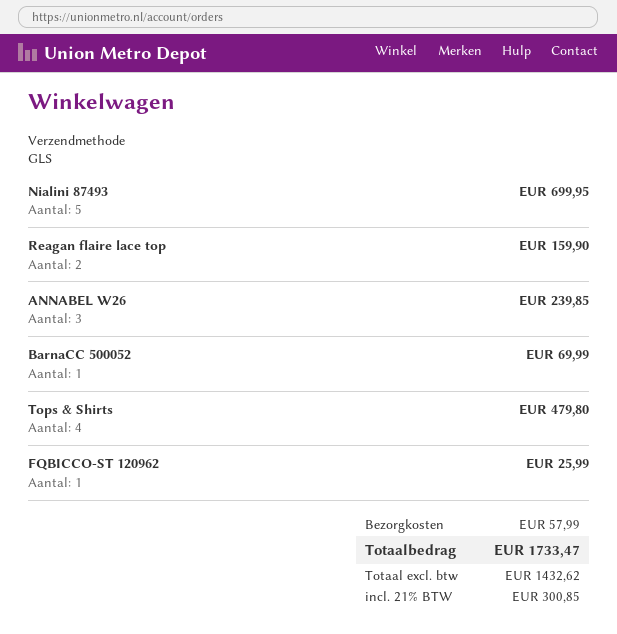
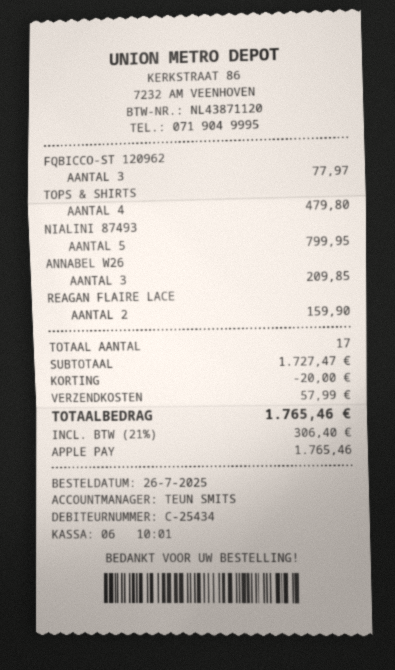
Nialini 87493: 5 for 699.95 -> 5 for 799.95
ANNABEL W26: 3 for 239.85 -> 3 for 209.85
BarnaCC 500052: 1 for 69.99 -> none
FQBICCO-ST 120962: 1 for 25.99 -> 3 for 77.97
discount: none -> 20.00
tax: 21% = 300.85 -> 21% = 306.40
total: 1733.47 -> 1765.46

